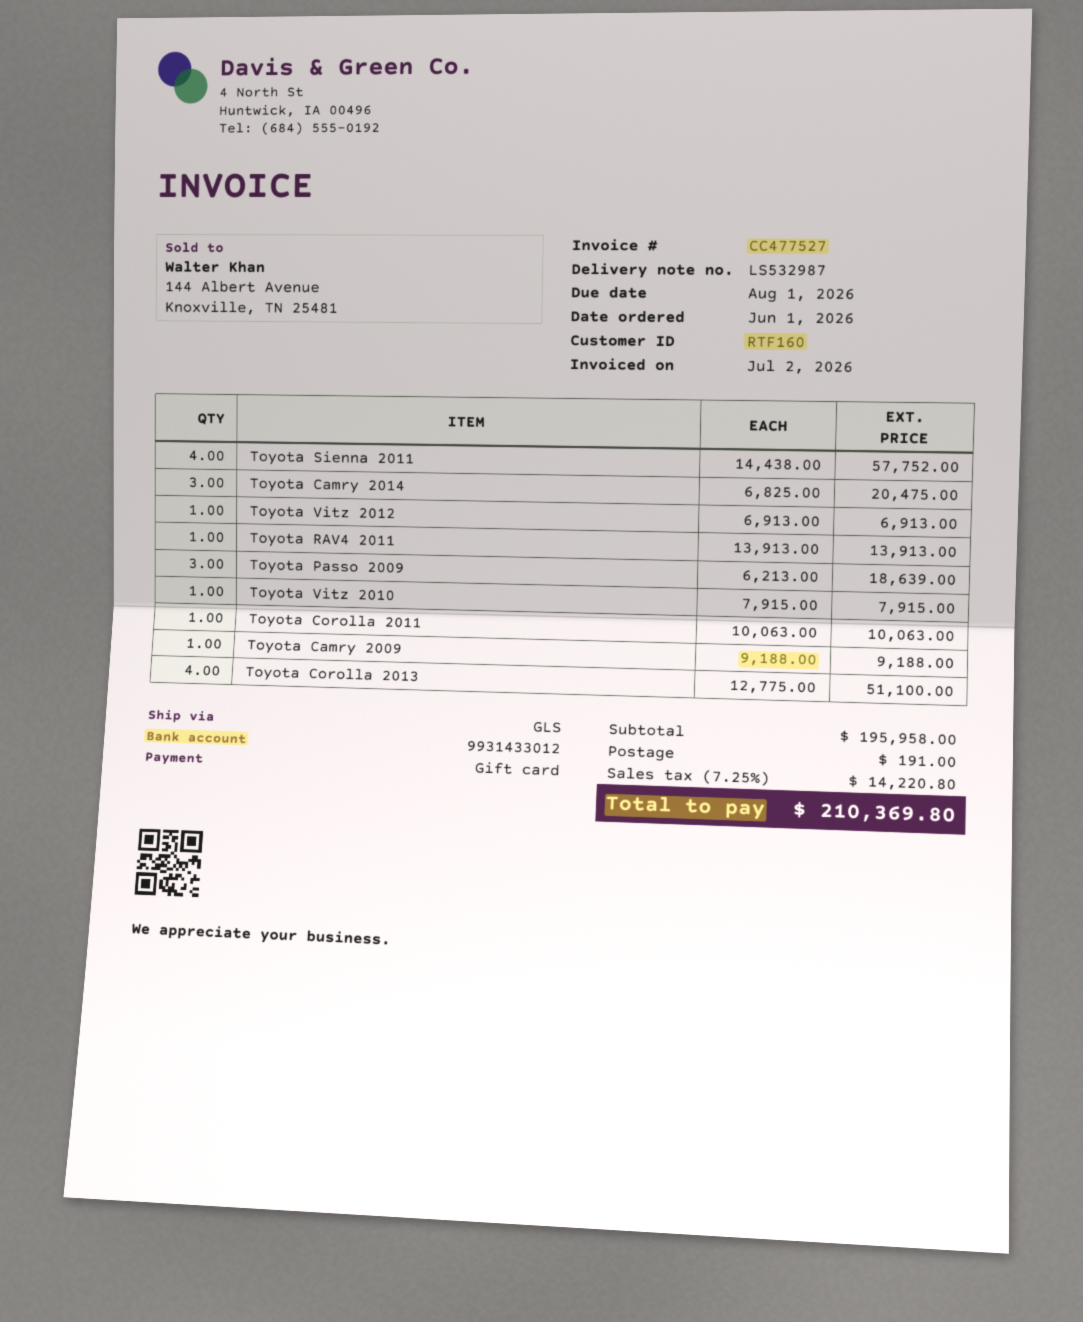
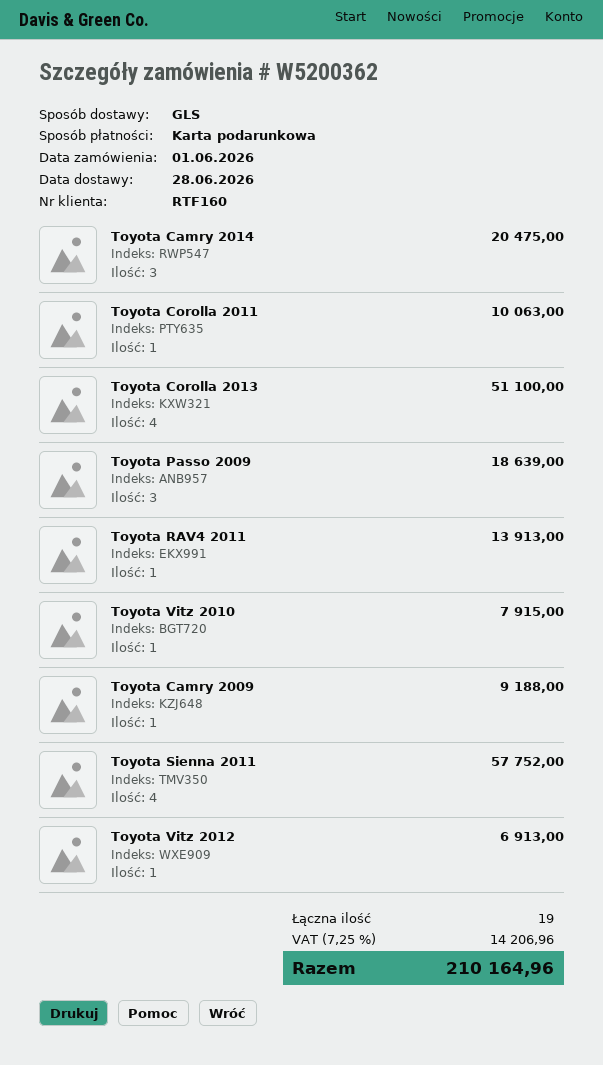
shipping: 191.00 -> none
tax: 7.25% = 14220.80 -> 7.25% = 14206.96
total: 210369.80 -> 210164.96

